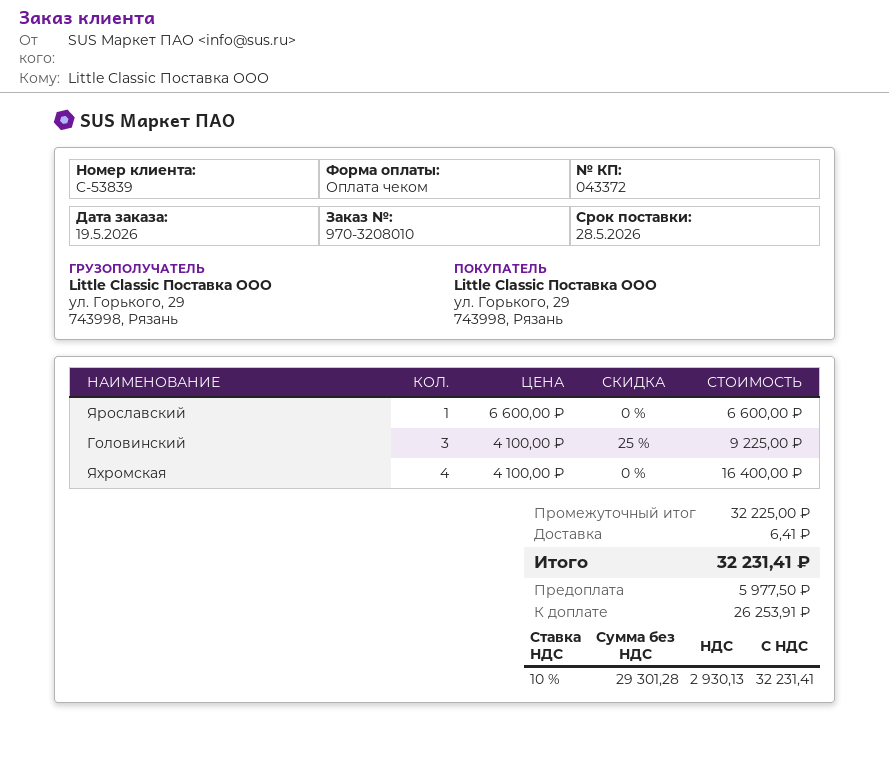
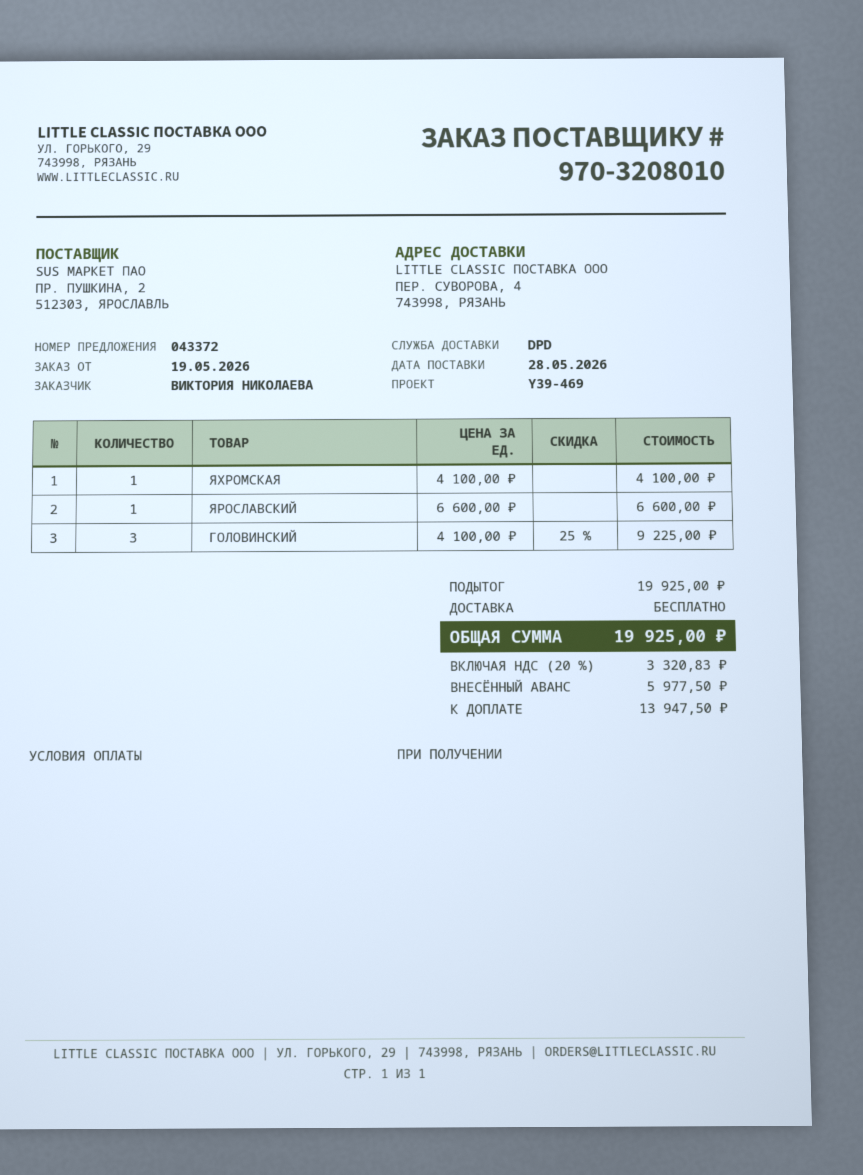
ship to: ул. Горького, 29, 743998, Рязань -> ПЕР. СУВОРОВА, 4, 743998, РЯЗАНЬ
Яхромская: 4 x 4100.00 = 16400.00 -> 1 x 4100.00 = 4100.00
subtotal: 32225.00 -> 19925.00
shipping: 6.41 -> 0.00
tax: 10% = 2930.13 -> 20% = 3320.83
total: 32231.41 -> 19925.00
balance: 26253.91 -> 13947.50

